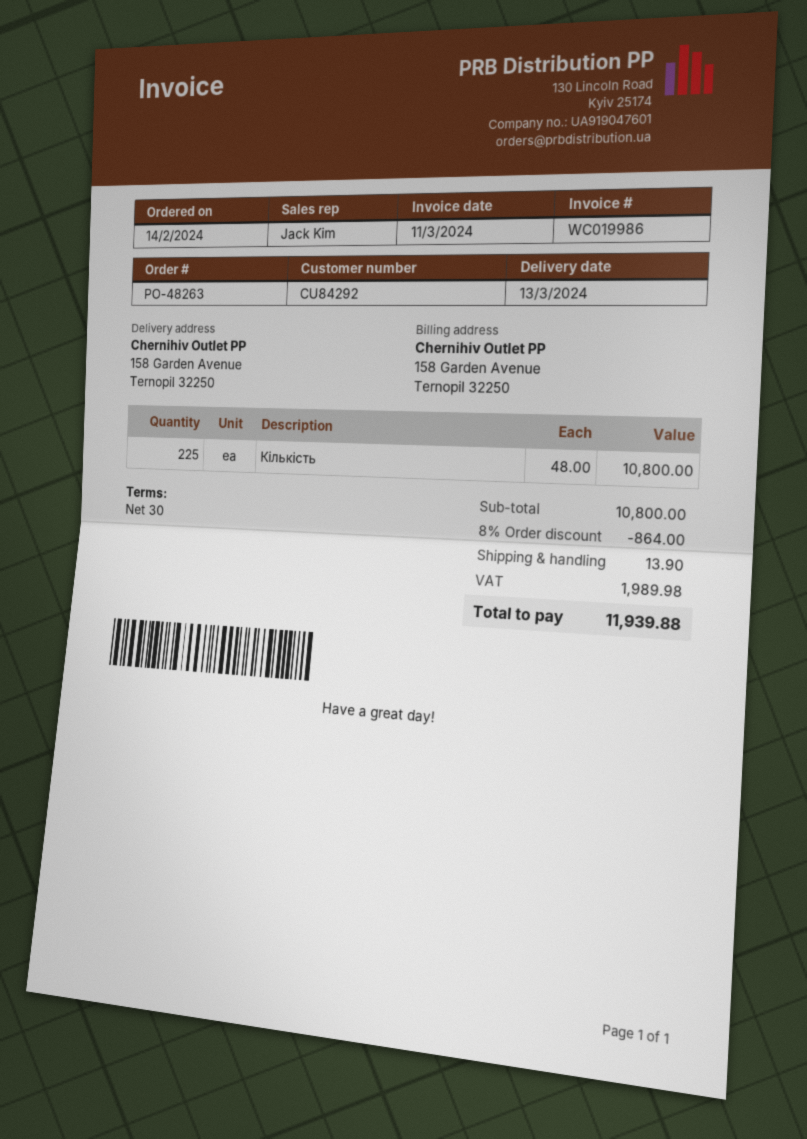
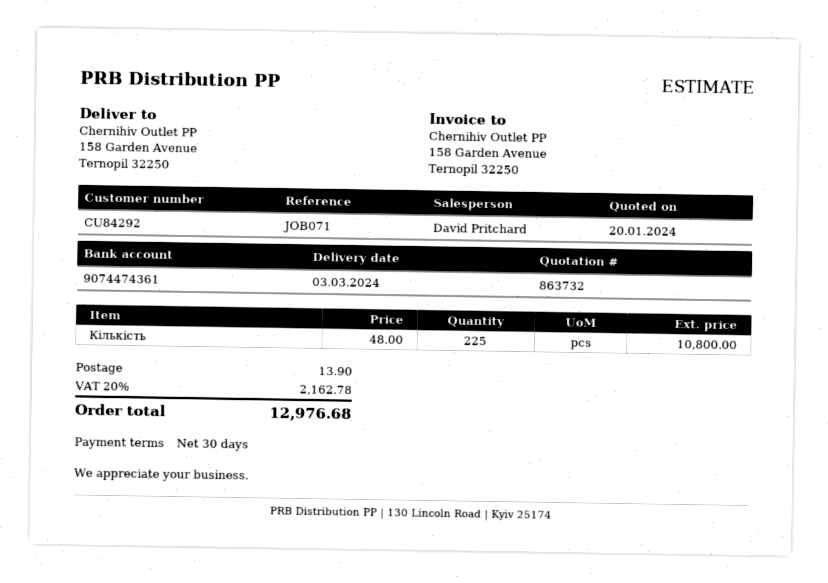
delivery date: 2024-03-13 -> 2024-03-03
sales rep: Jack Kim -> David Pritchard
discount: 8% = 864.00 -> none
tax: 1989.98 -> 2162.78
total: 11939.88 -> 12976.68

